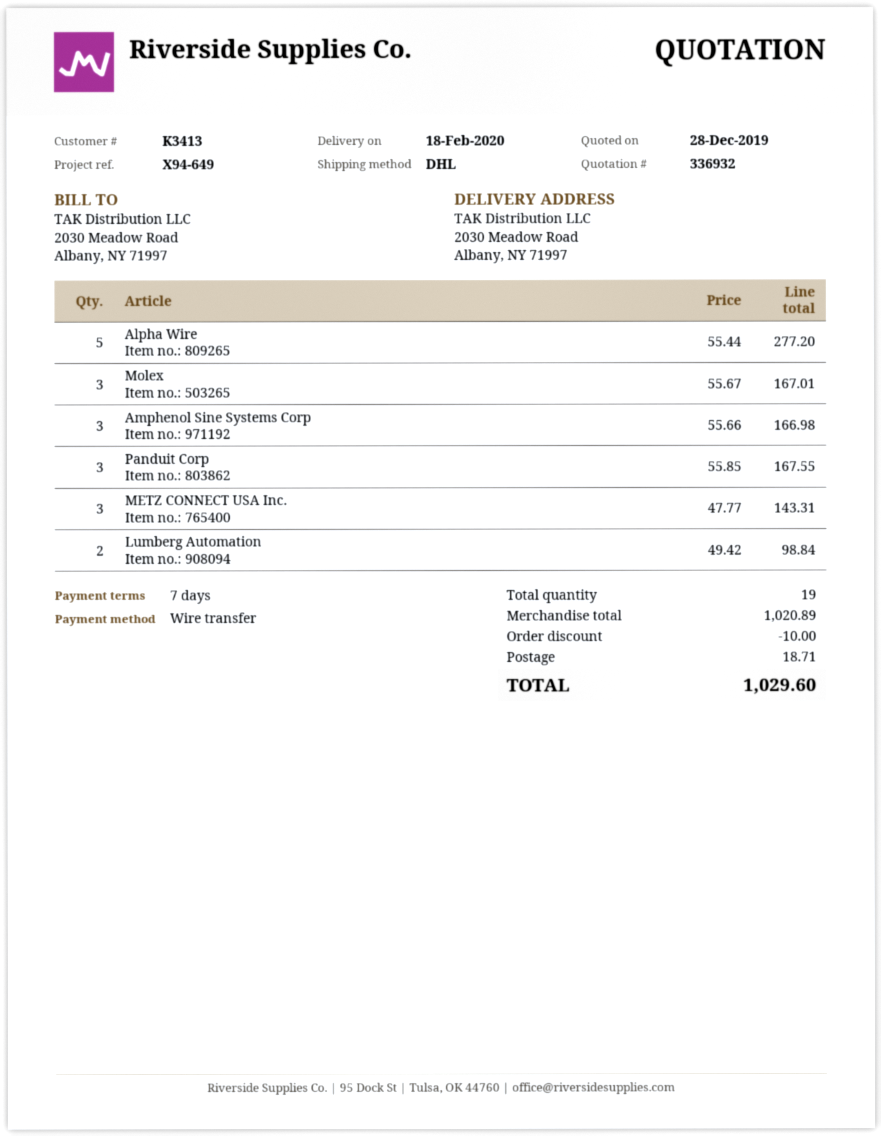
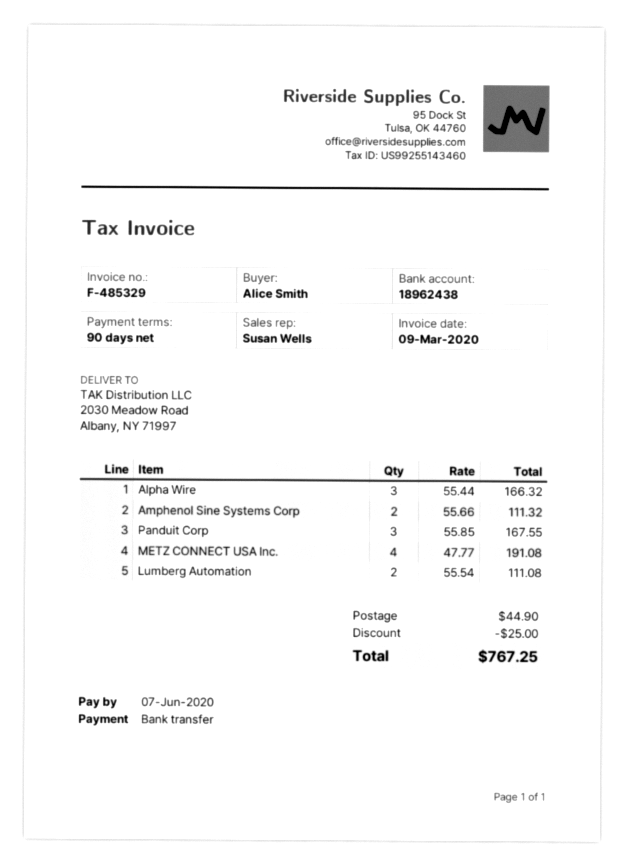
payment terms: 7 days -> 90 days
Alpha Wire: 5 x 55.44 = 277.20 -> 3 x 55.44 = 166.32
Molex: 3 x 55.67 = 167.01 -> none
Amphenol Sine Systems Corp: 3 x 55.66 = 166.98 -> 2 x 55.66 = 111.32
METZ CONNECT USA Inc.: 3 x 47.77 = 143.31 -> 4 x 47.77 = 191.08
Lumberg Automation: 2 x 49.42 = 98.84 -> 2 x 55.54 = 111.08
discount: 10.00 -> 25.00
shipping: 18.71 -> 44.90
total: 1029.60 -> 767.25

